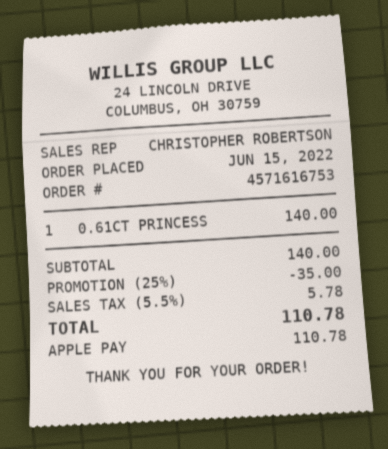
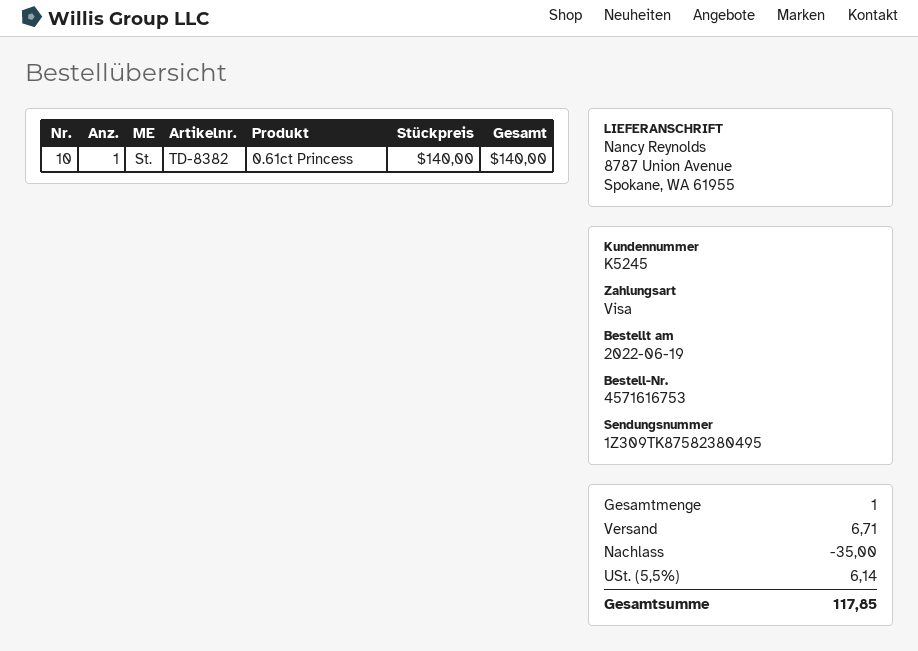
order date: 2022-06-15 -> 2022-06-19
payment method: Apple Pay -> Visa
shipping: none -> 6.71
tax: 5.5% = 5.78 -> 5.5% = 6.14
total: 110.78 -> 117.85

